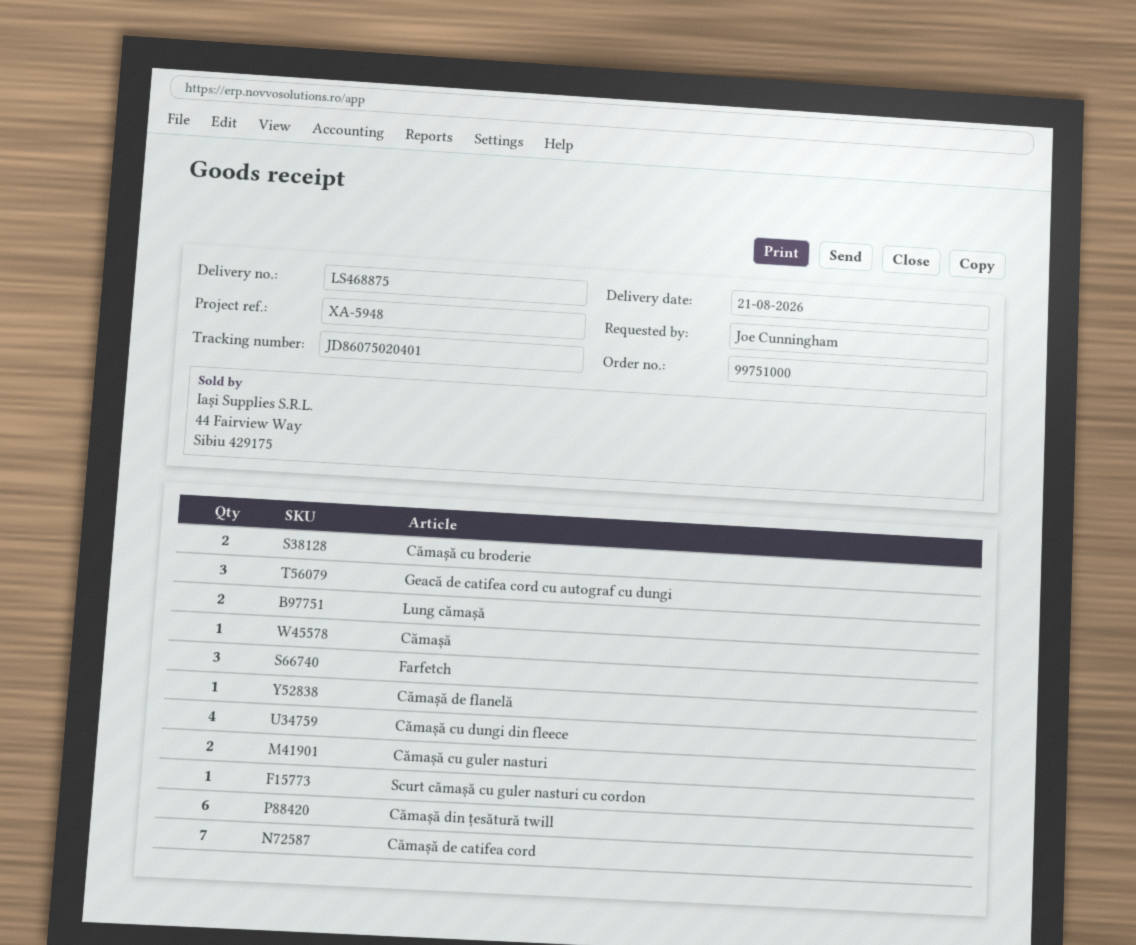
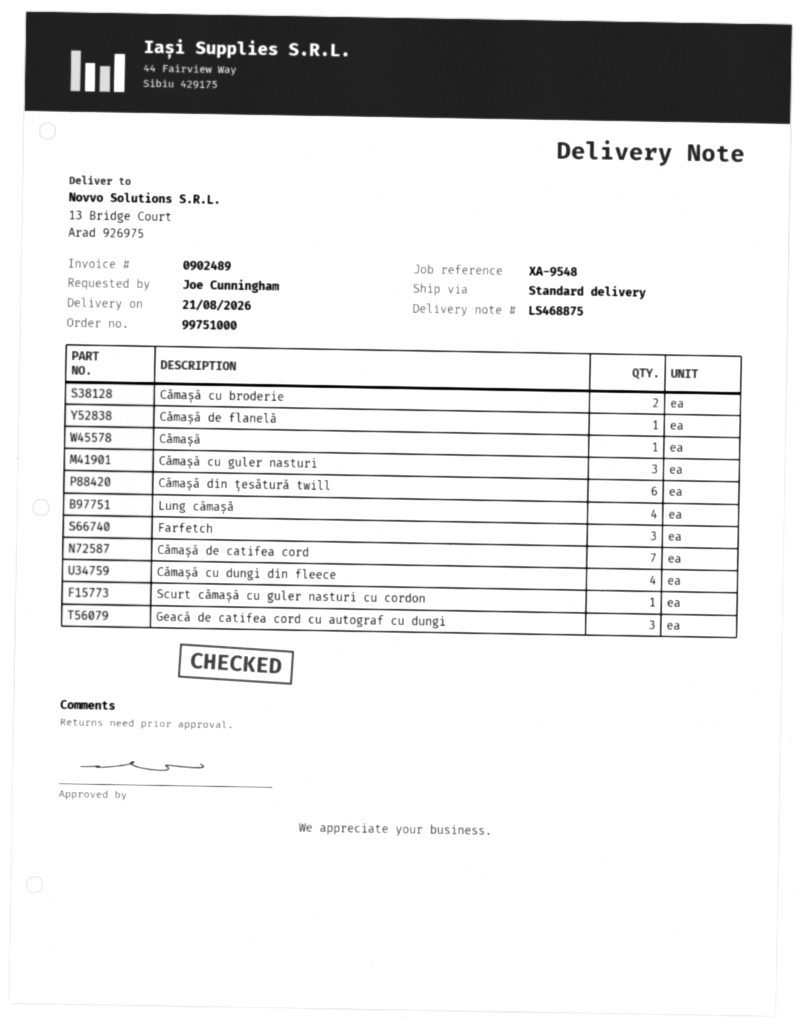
reference: XA-5948 -> XA-9548
Lung cămașă: 2 -> 4
Cămașă cu guler nasturi: 2 -> 3

